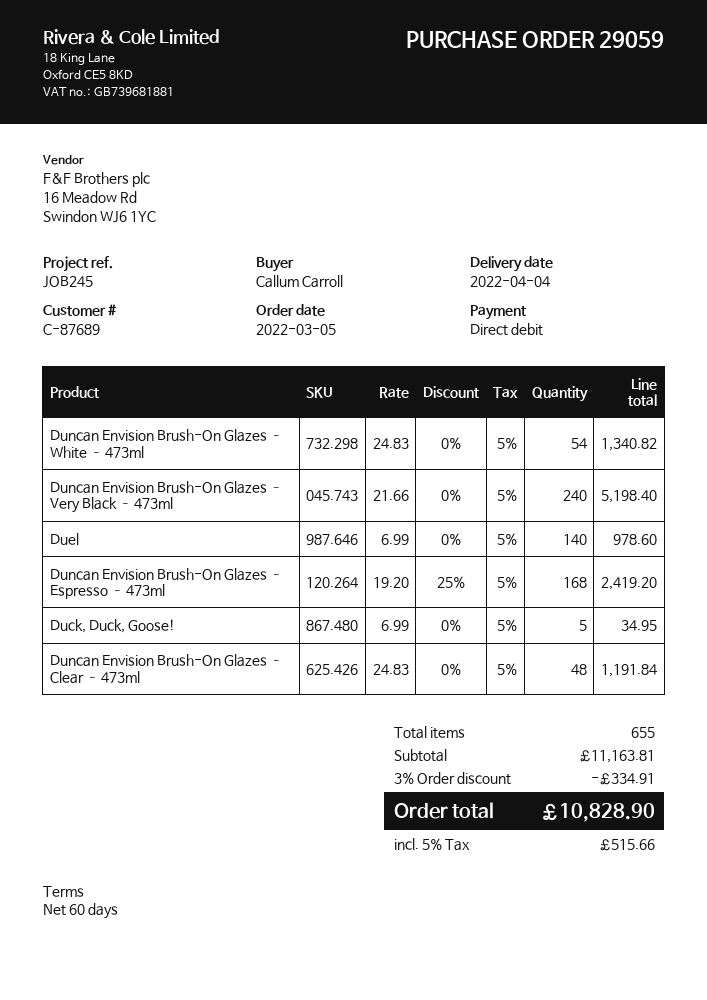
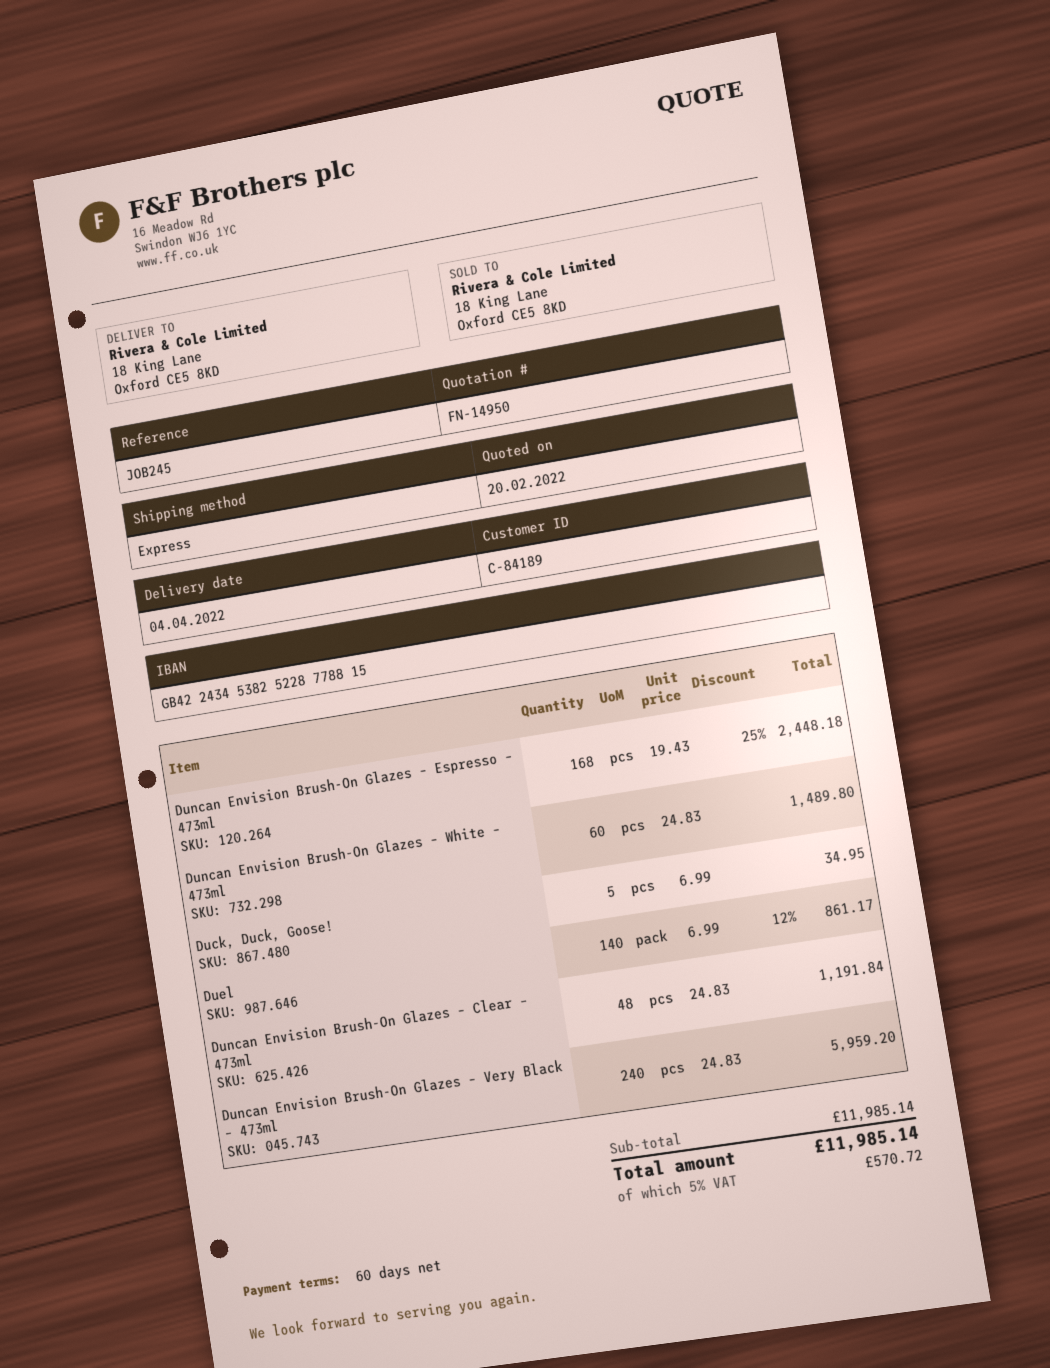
customer number: C-87689 -> C-84189
Duncan Envision Brush-On Glazes – White – 473ml: 54 x 24.83 = 1340.82 -> 60 x 24.83 = 1489.80
Duncan Envision Brush-On Glazes – Very Black – 473ml: 240 x 21.66 = 5198.40 -> 240 x 24.83 = 5959.20
Duel: 140 x 6.99 = 978.60 -> 140 x 6.99 - 12% = 861.17
Duncan Envision Brush-On Glazes – Espresso – 473ml: 168 x 19.20 - 25% = 2419.20 -> 168 x 19.43 - 25% = 2448.18
subtotal: 11163.81 -> 11985.14
discount: 3% = 334.91 -> none
tax: 5% = 515.66 -> 5% = 570.72
total: 10828.90 -> 11985.14

